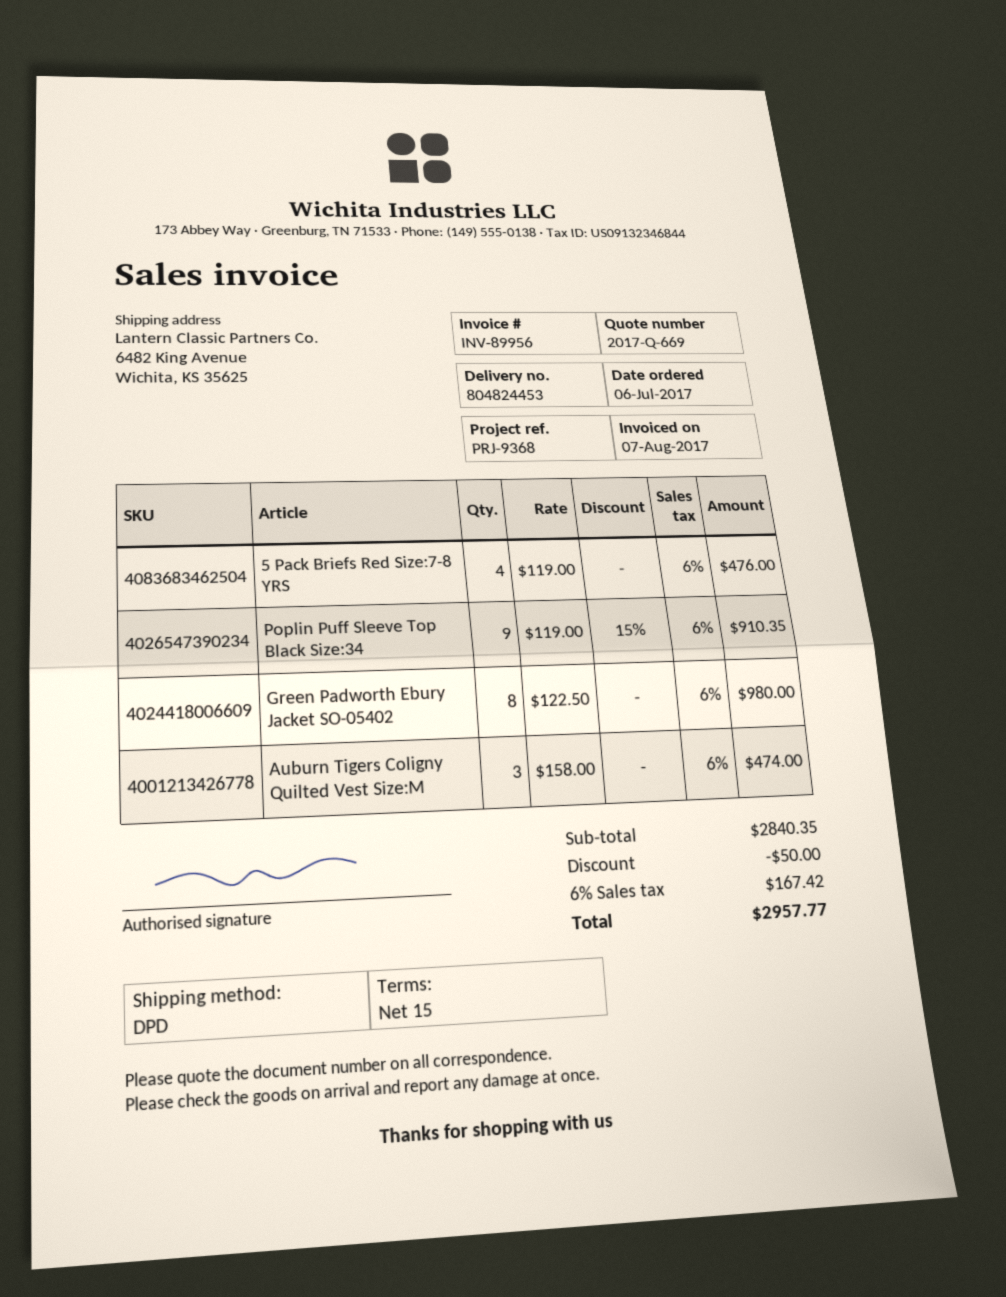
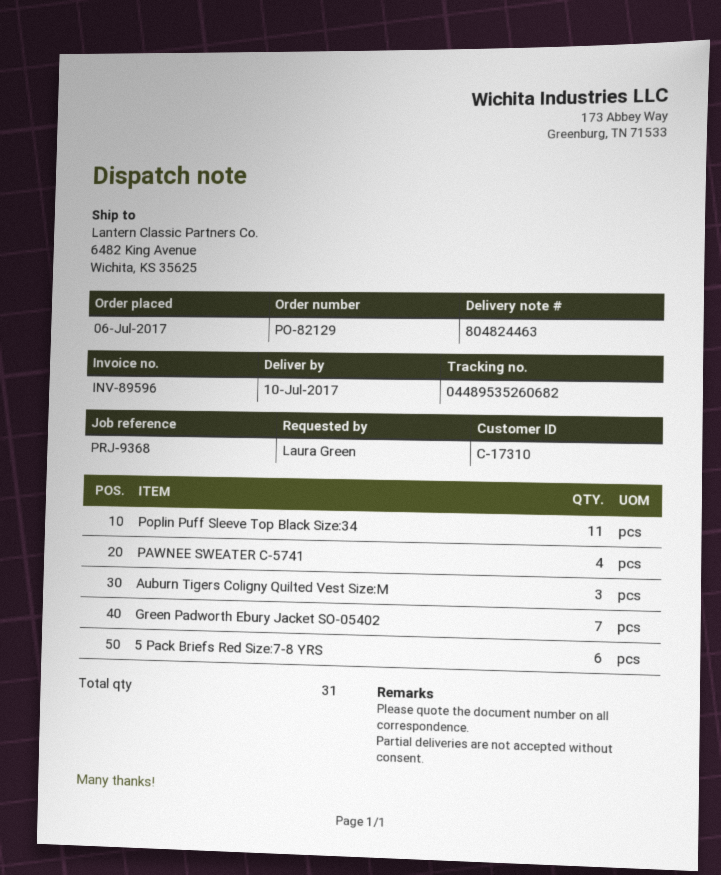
delivery note number: 804824453 -> 804824463
invoice number: INV-89956 -> INV-89596
5 Pack Briefs Red Size:7-8 YRS: 4 -> 6
Poplin Puff Sleeve Top Black Size:34: 9 -> 11
Green Padworth Ebury Jacket SO-05402: 8 -> 7
PAWNEE SWEATER C-5741: none -> 4

